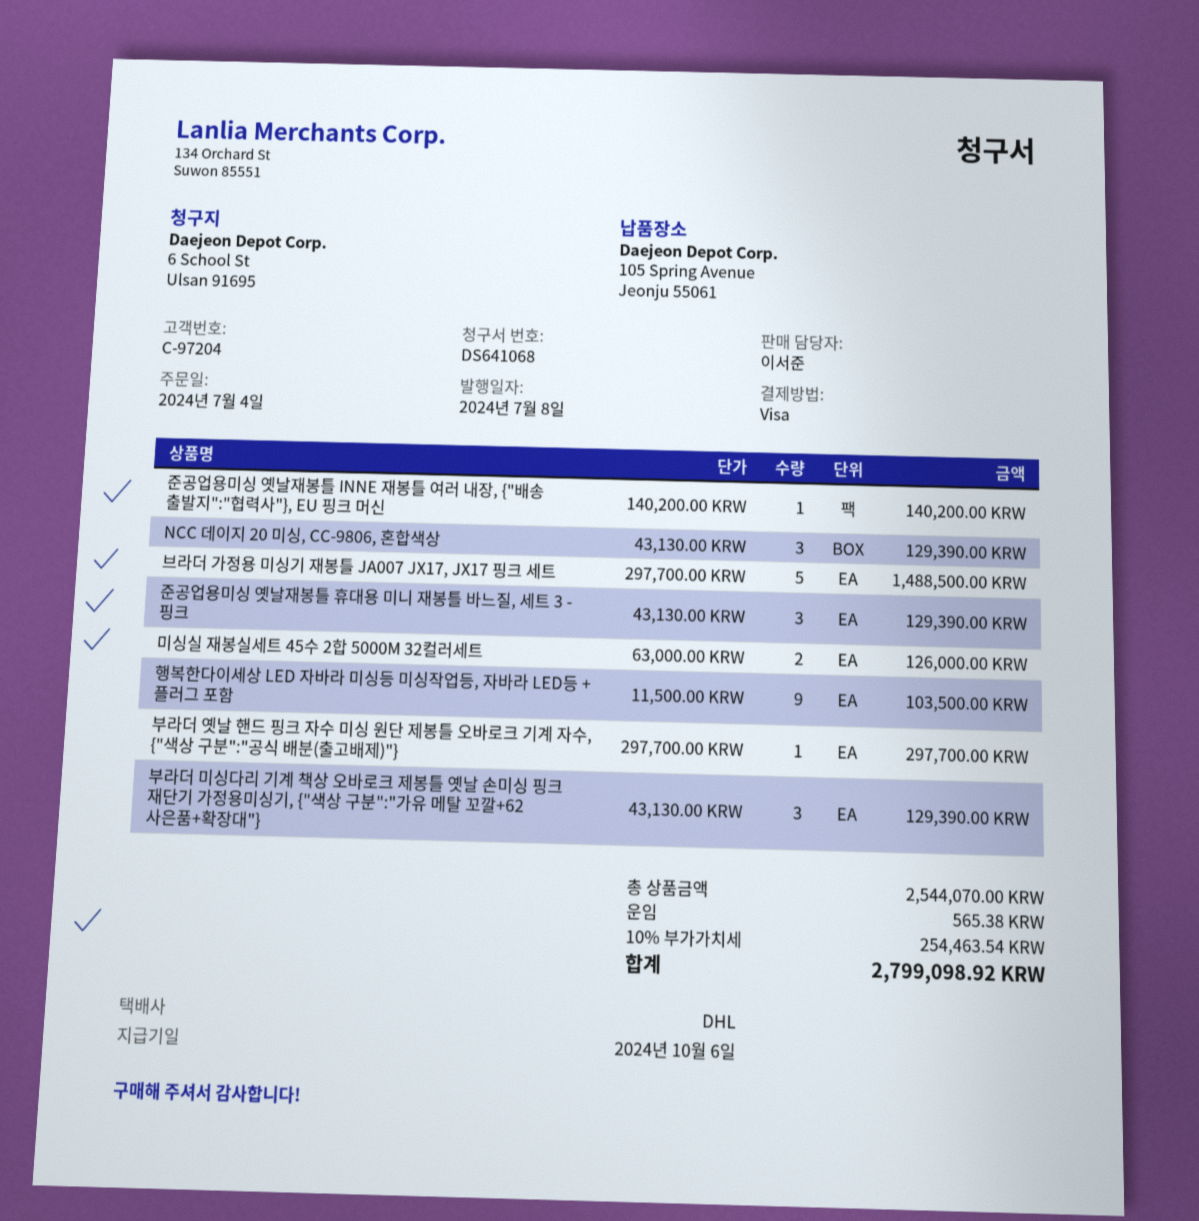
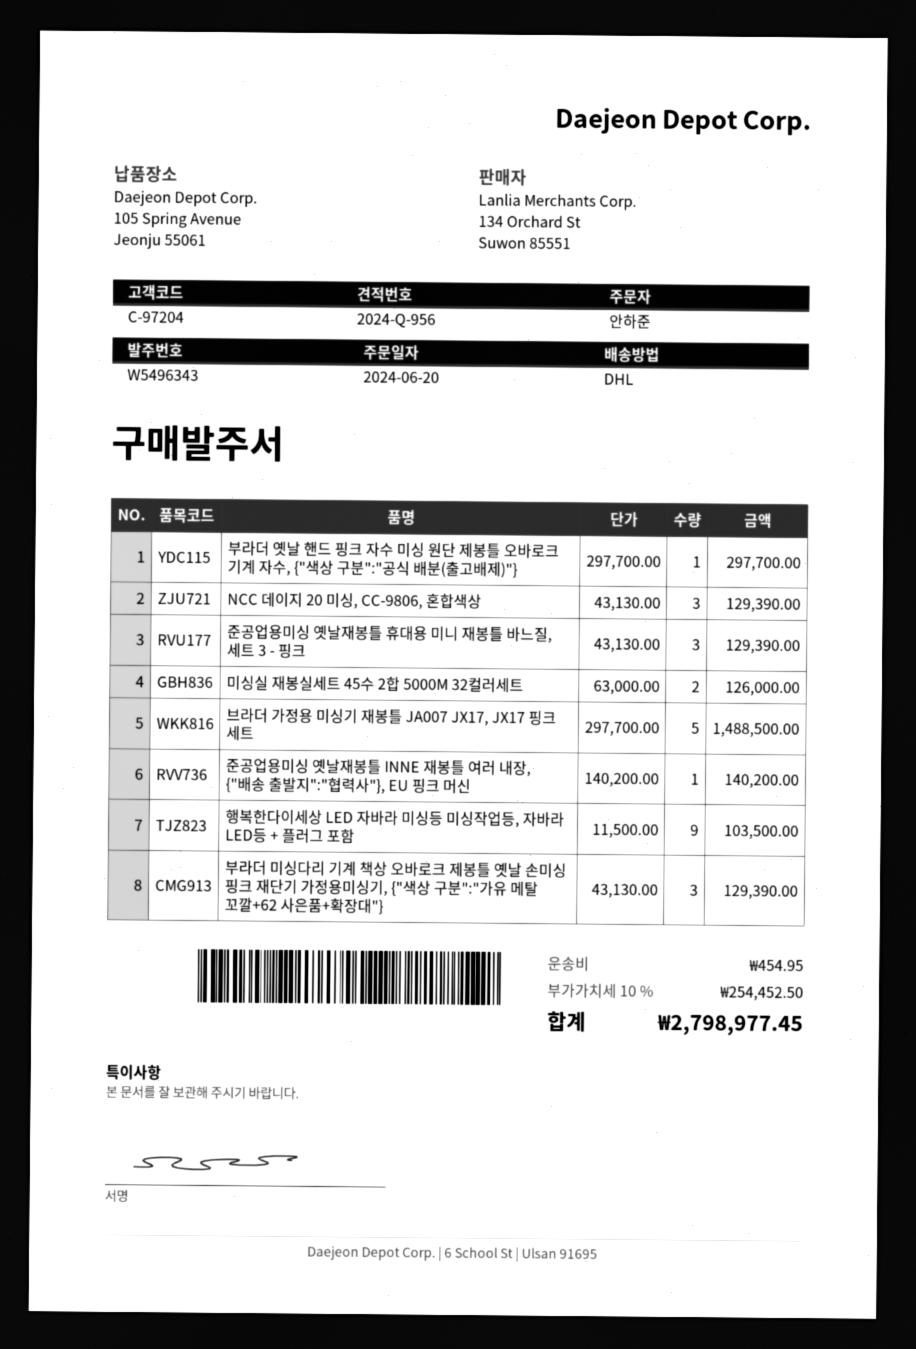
order date: 2024-07-04 -> 2024-06-20
shipping: 565.38 -> 454.95
tax: 10% = 254463.54 -> 10% = 254452.50
total: 2799098.92 -> 2798977.45

